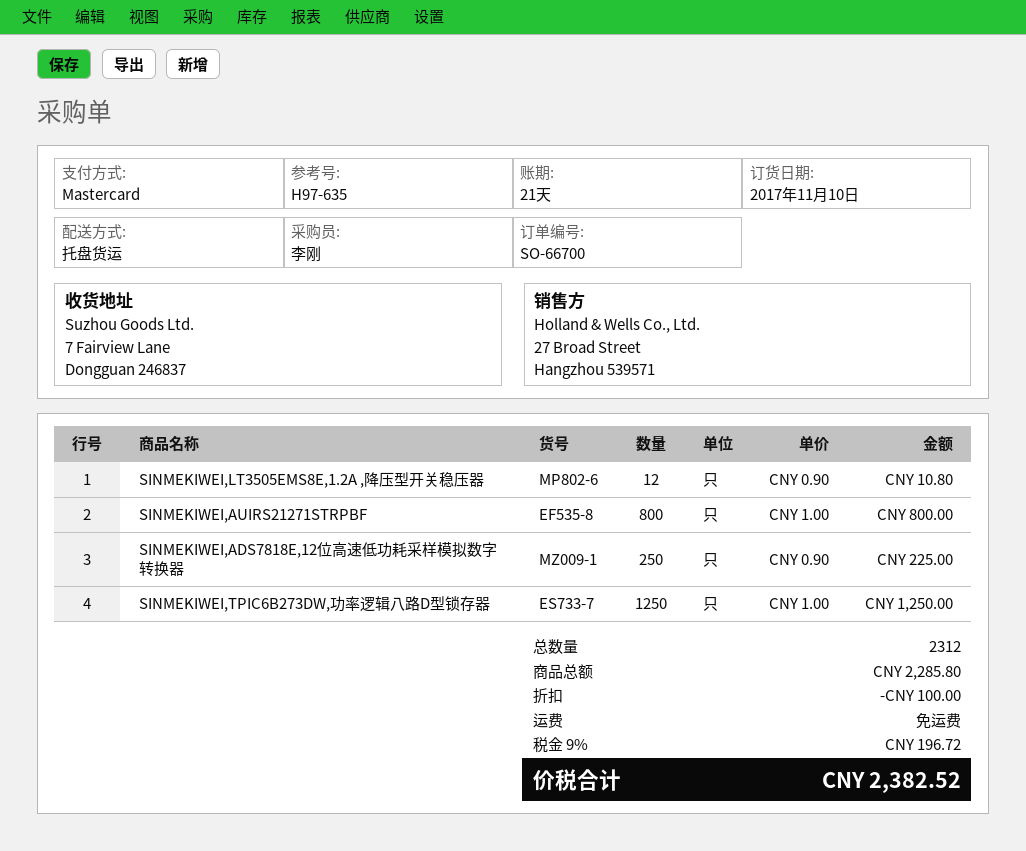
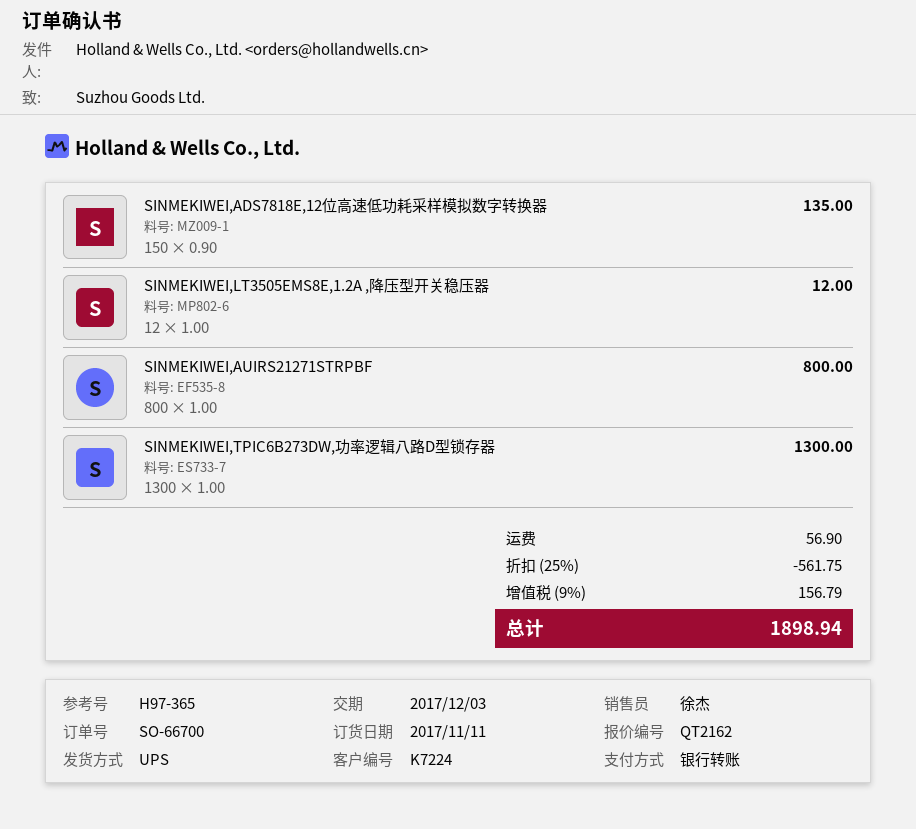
order date: 2017-11-10 -> 2017-11-11
reference: H97-635 -> H97-365
payment method: Mastercard -> bank transfer
shipping method: pallet freight -> UPS
SINMEKIWEI,LT3505EMS8E,1.2A ,降压型开关稳压器: 12 x 0.90 = 10.80 -> 12 x 1.00 = 12.00
SINMEKIWEI,ADS7818E,12位高速低功耗采样模拟数字转换器: 250 x 0.90 = 225.00 -> 150 x 0.90 = 135.00
SINMEKIWEI,TPIC6B273DW,功率逻辑八路D型锁存器: 1250 x 1.00 = 1250.00 -> 1300 x 1.00 = 1300.00
discount: 100.00 -> 561.75
shipping: 0.00 -> 56.90
tax: 9% = 196.72 -> 9% = 156.79
total: 2382.52 -> 1898.94

